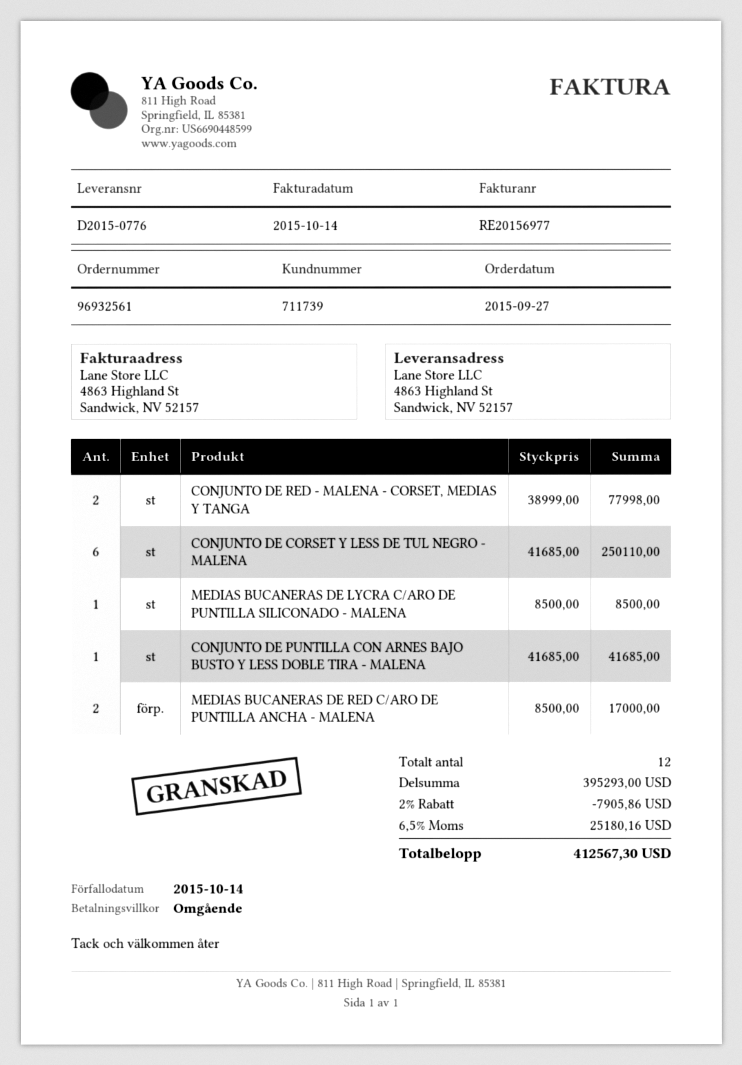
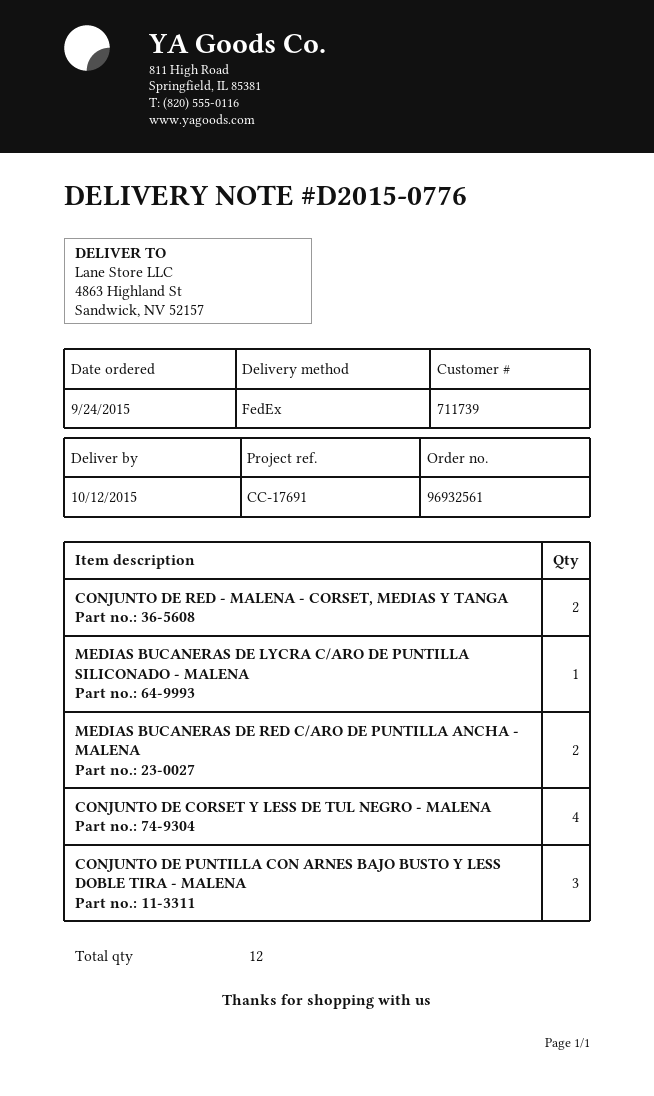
order date: 2015-09-27 -> 2015-09-24
CONJUNTO DE CORSET Y LESS DE TUL NEGRO - MALENA: 6 -> 4
CONJUNTO DE PUNTILLA CON ARNES BAJO BUSTO Y LESS DOBLE TIRA - MALENA: 1 -> 3

